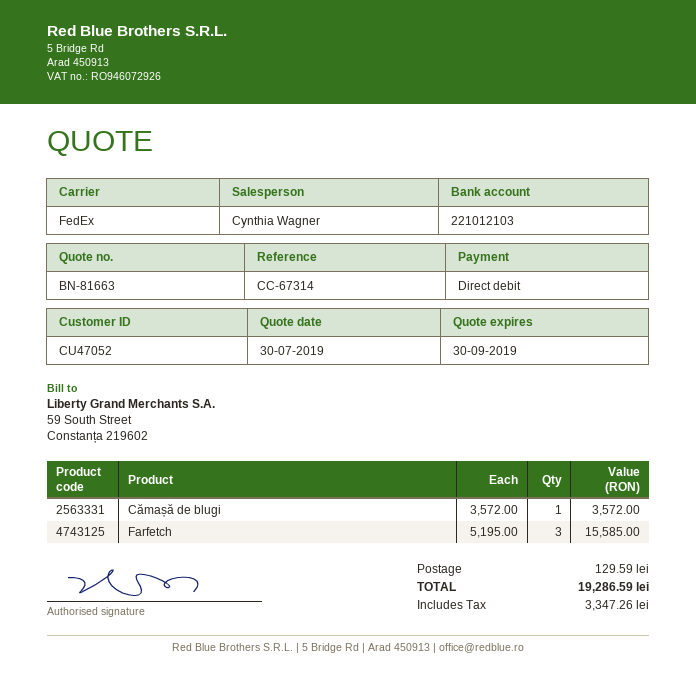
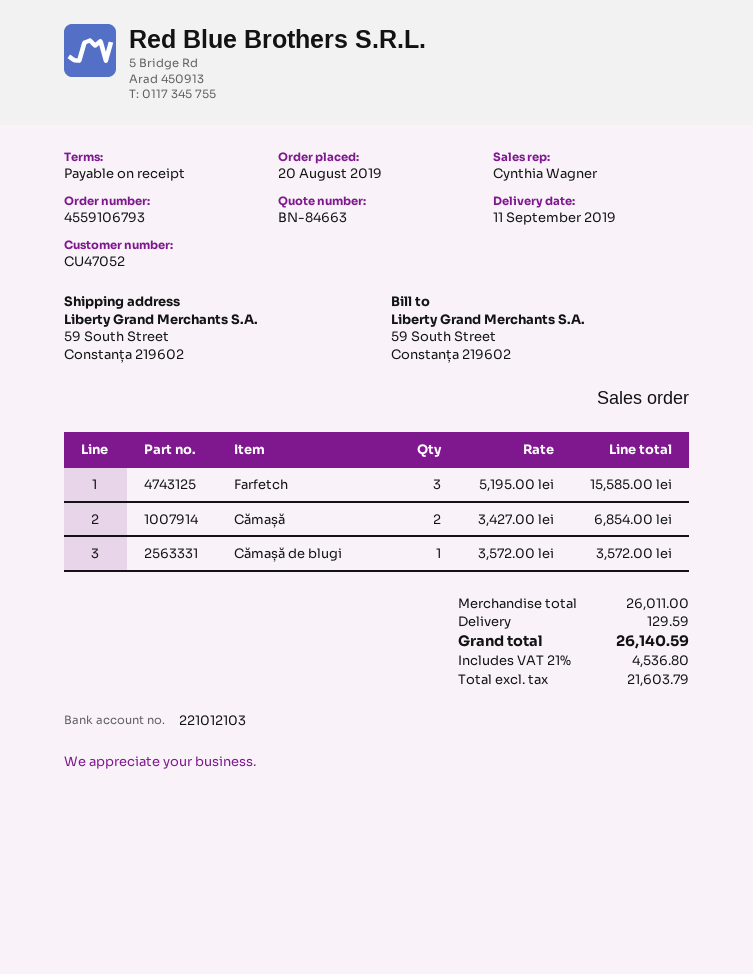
quote number: BN-81663 -> BN-84663
Cămașă: none -> 2 x 3427.00 = 6854.00
tax: 3347.26 -> 4536.80
total: 19286.59 -> 26140.59

